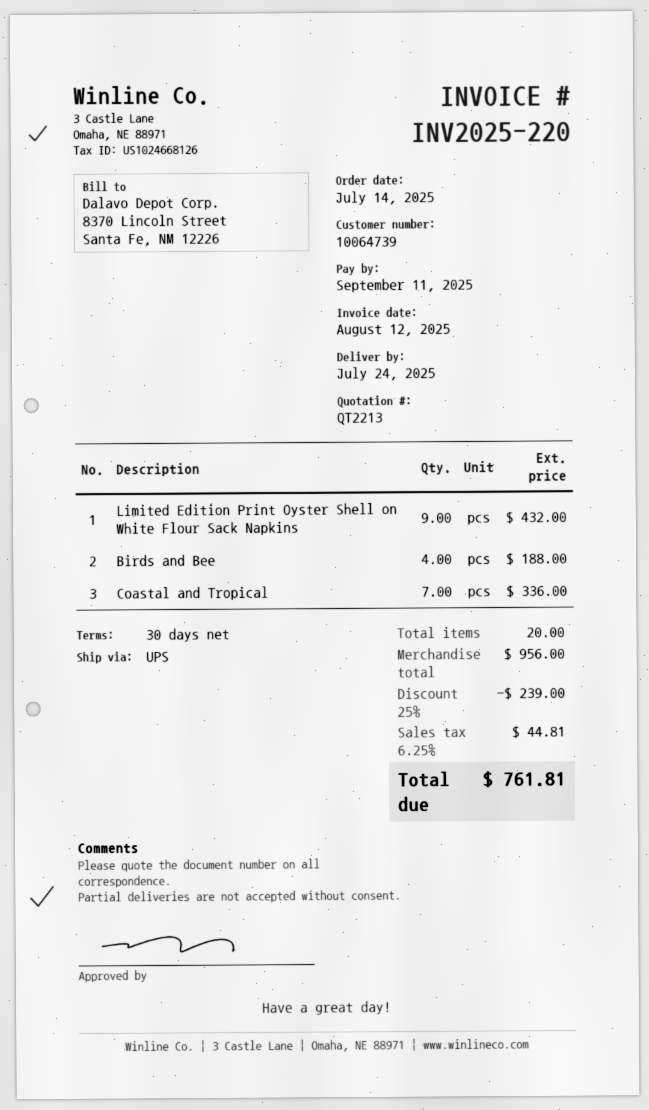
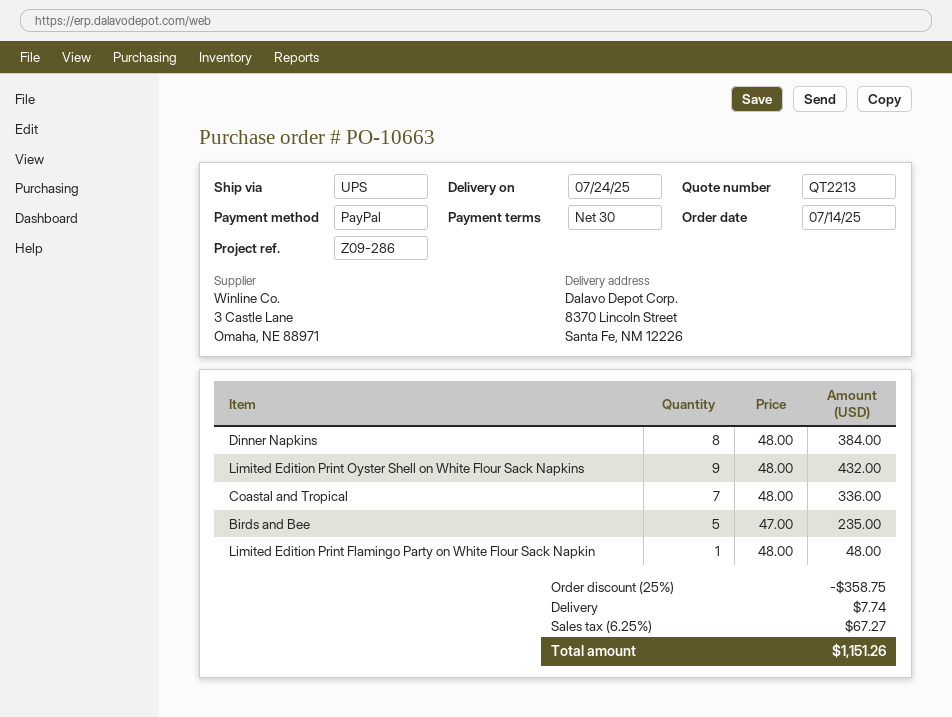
Birds and Bee: 4 for 188.00 -> 5 for 235.00
Dinner Napkins: none -> 8 for 384.00
Limited Edition Print Flamingo Party on White Flour Sack Napkin: none -> 1 for 48.00
discount: 25% = 239.00 -> 25% = 358.75
shipping: none -> 7.74
tax: 6.25% = 44.81 -> 6.25% = 67.27
total: 761.81 -> 1151.26

